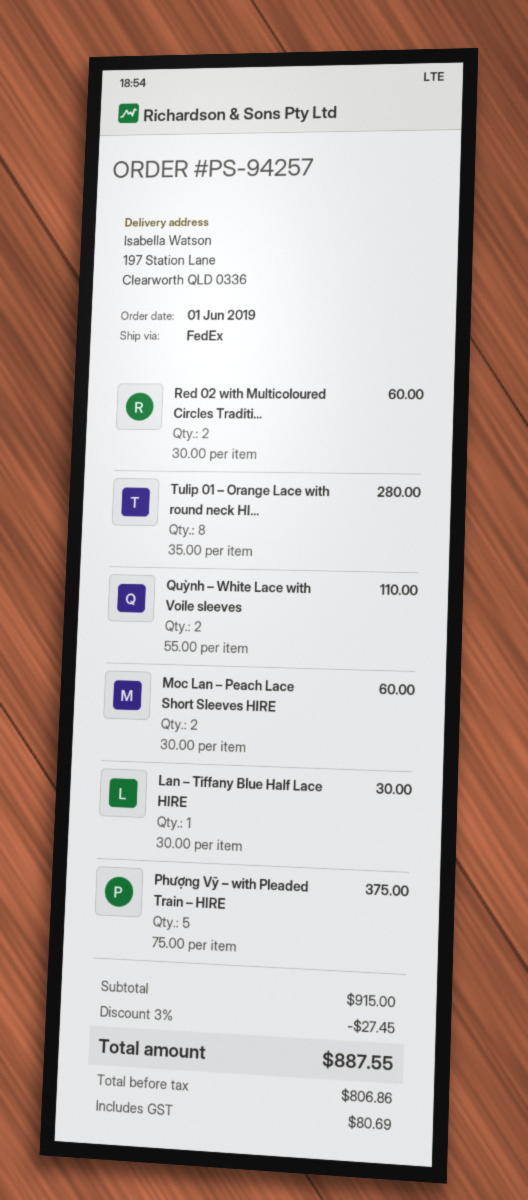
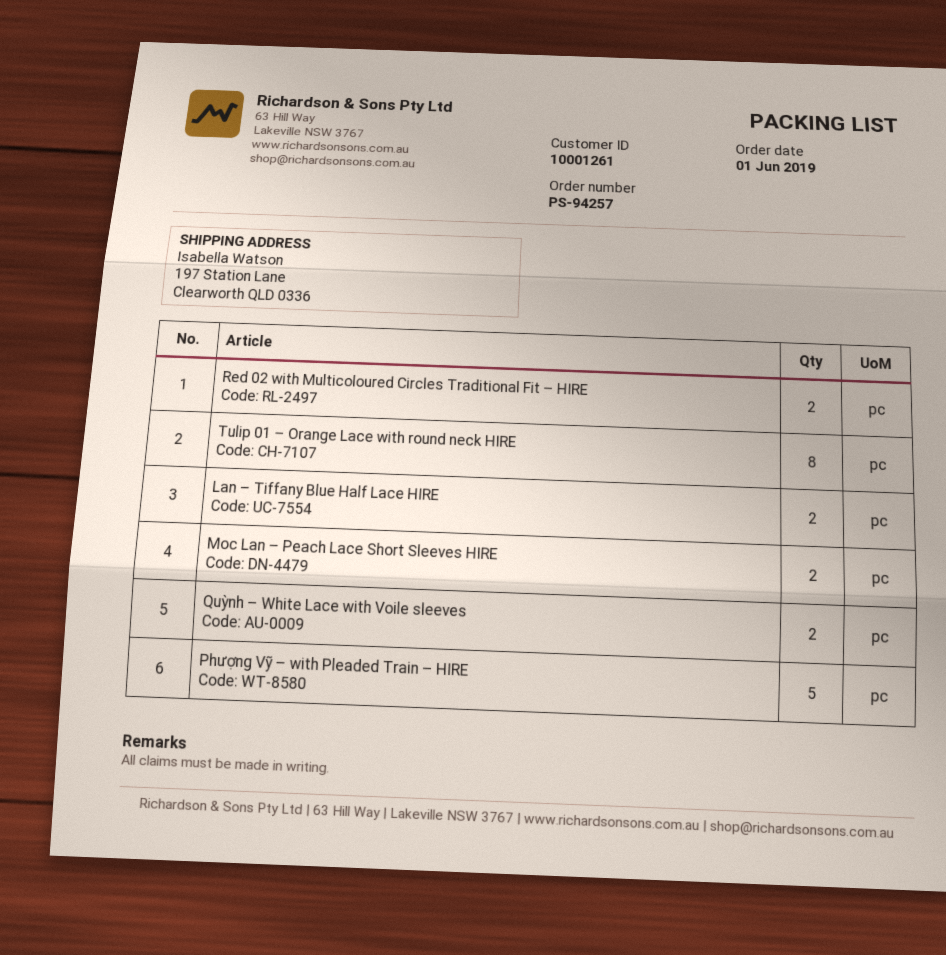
Lan – Tiffany Blue Half Lace HIRE: 1 -> 2

